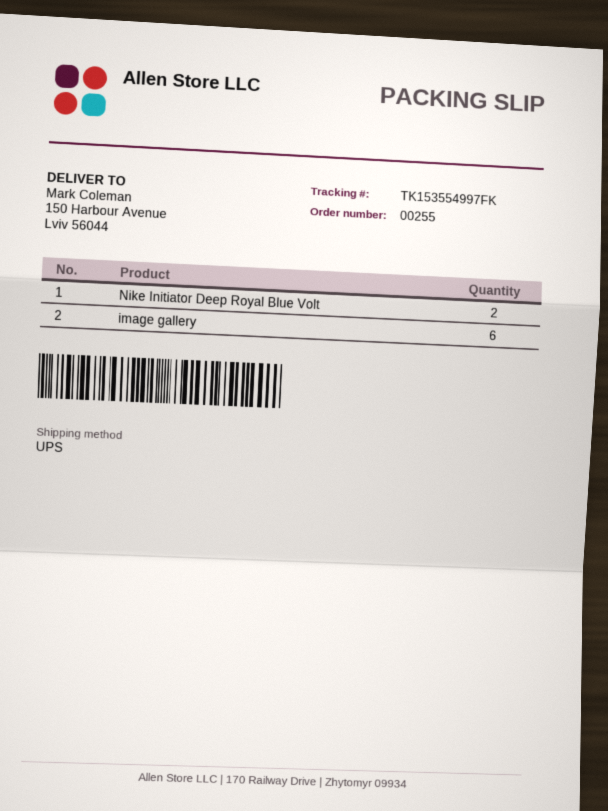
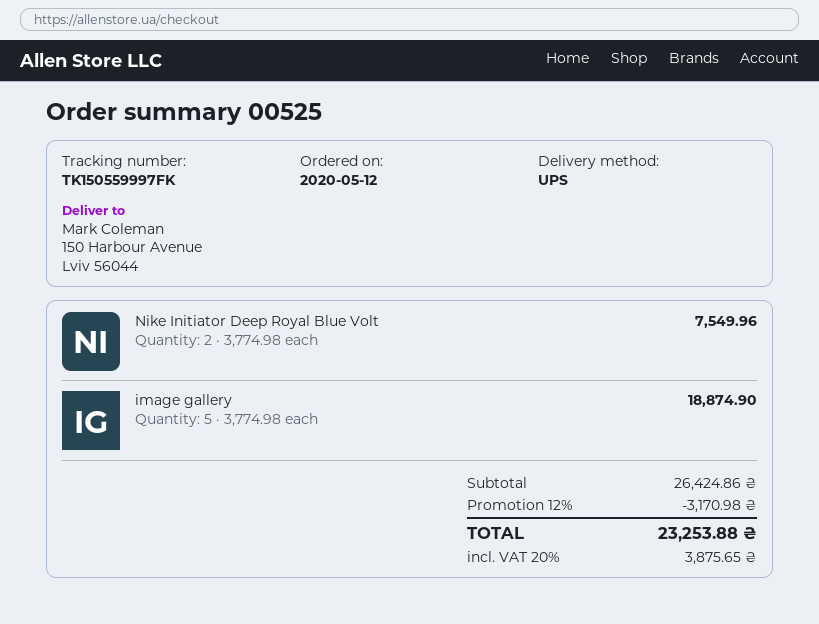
order number: 00255 -> 00525
tracking number: TK153554997FK -> TK150559997FK
image gallery: 6 -> 5

